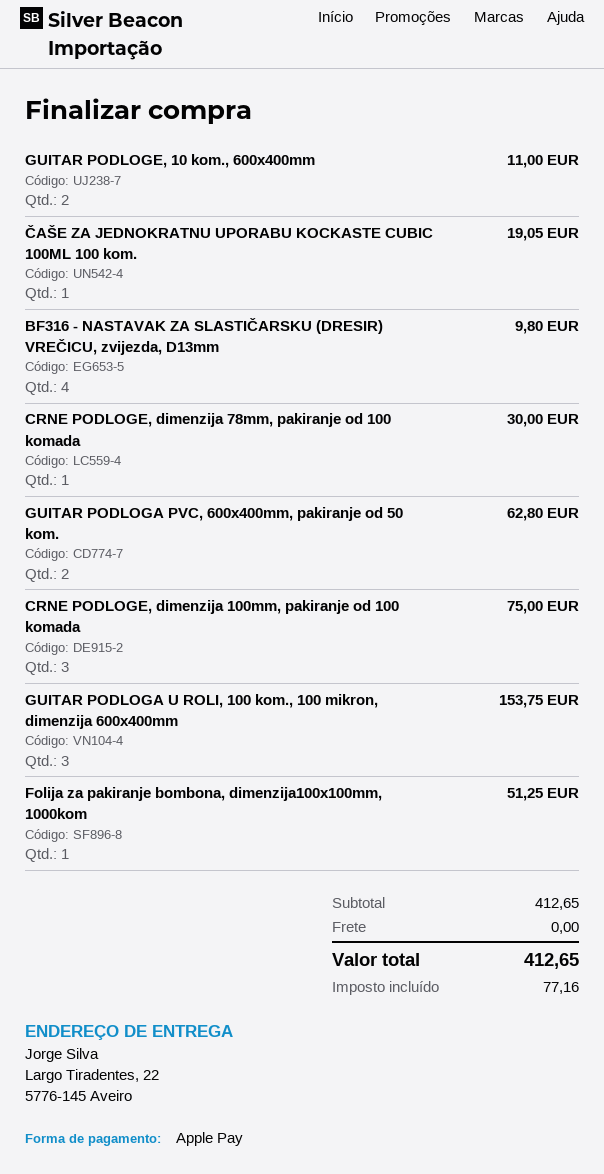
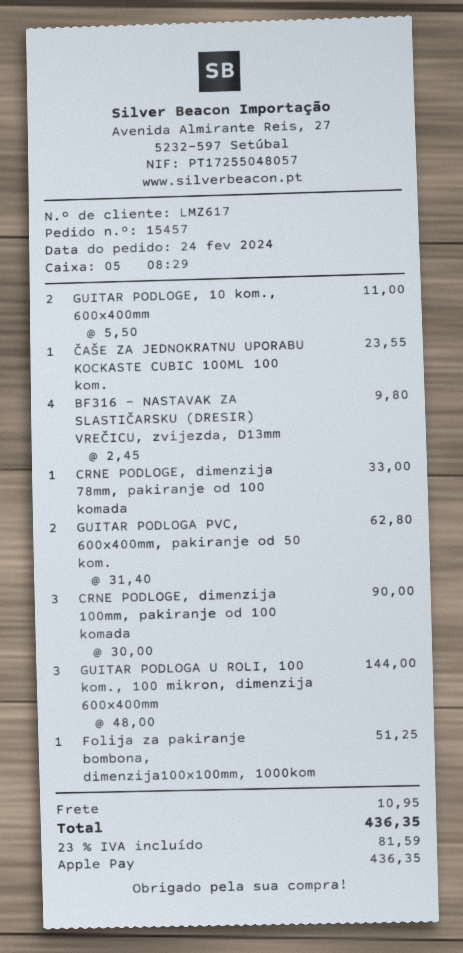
ČAŠE ZA JEDNOKRATNU UPORABU KOCKASTE CUBIC 100ML 100 kom.: 1 for 19.05 -> 1 for 23.55
CRNE PODLOGE, dimenzija 78mm, pakiranje od 100 komada: 1 for 30.00 -> 1 for 33.00
CRNE PODLOGE, dimenzija 100mm, pakiranje od 100 komada: 3 for 75.00 -> 3 for 90.00
GUITAR PODLOGA U ROLI, 100 kom., 100 mikron, dimenzija 600x400mm: 3 for 153.75 -> 3 for 144.00
shipping: 0.00 -> 10.95
tax: 77.16 -> 81.59
total: 412.65 -> 436.35

